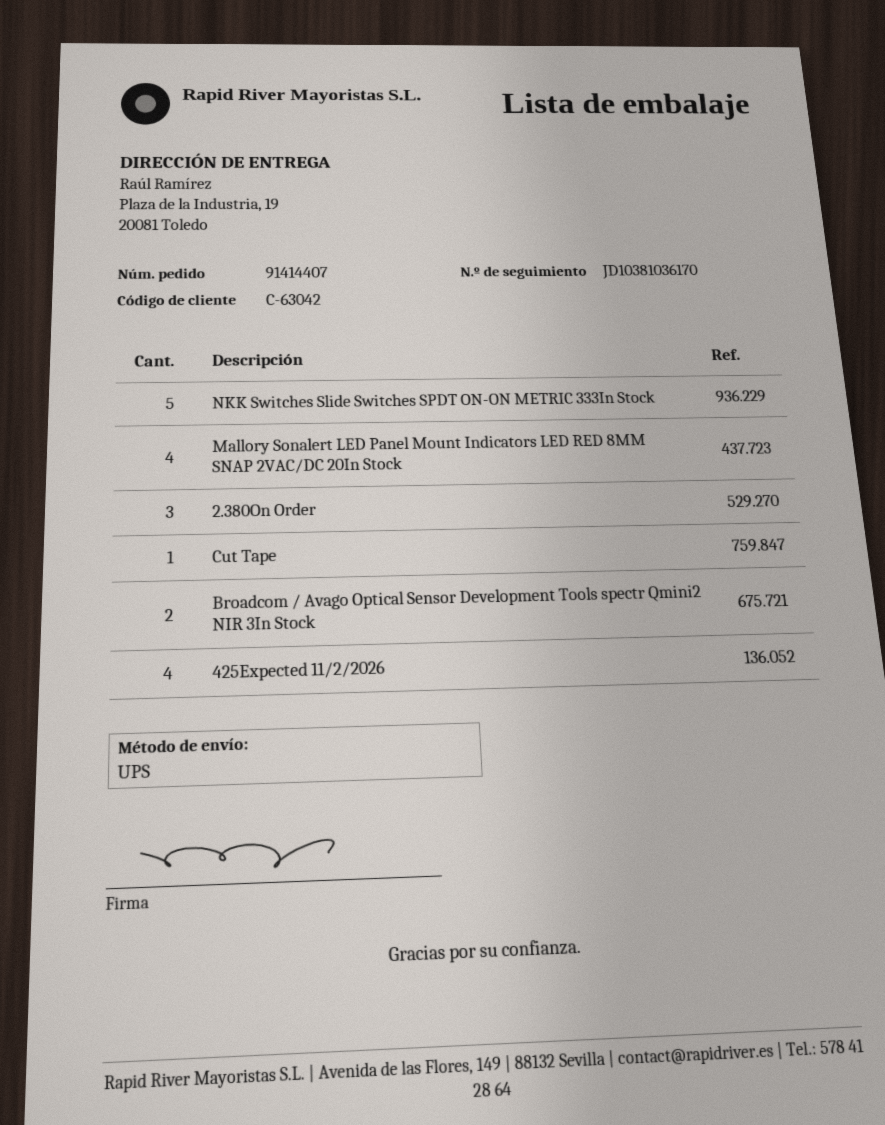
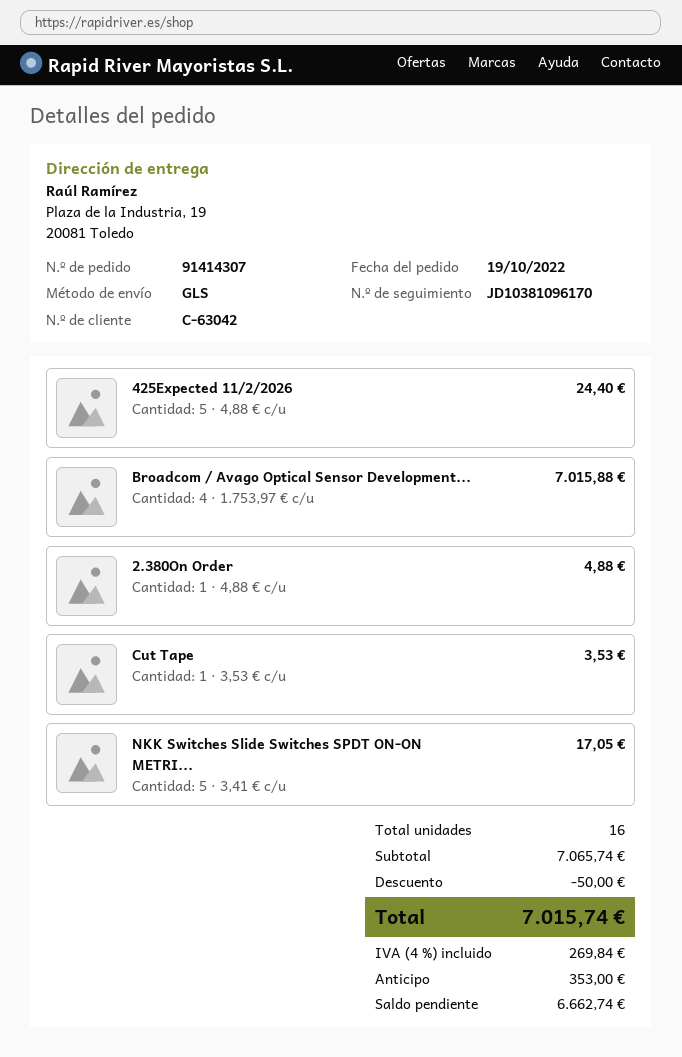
order number: 91414407 -> 91414307
shipping method: UPS -> GLS
tracking number: JD10381036170 -> JD10381096170
Mallory Sonalert LED Panel Mount Indicators LED RED 8MM SNAP 2VAC/DC 20In Stock: 4 -> none
2.380On Order: 3 -> 1
Broadcom / Avago Optical Sensor Development Tools spectr Qmini2 NIR 3In Stock: 2 -> 4
425Expected 11/2/2026: 4 -> 5

